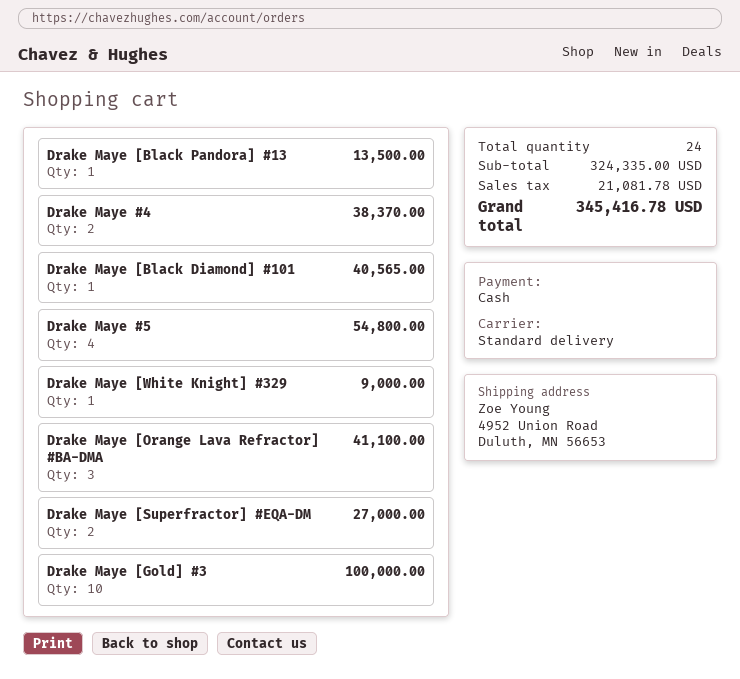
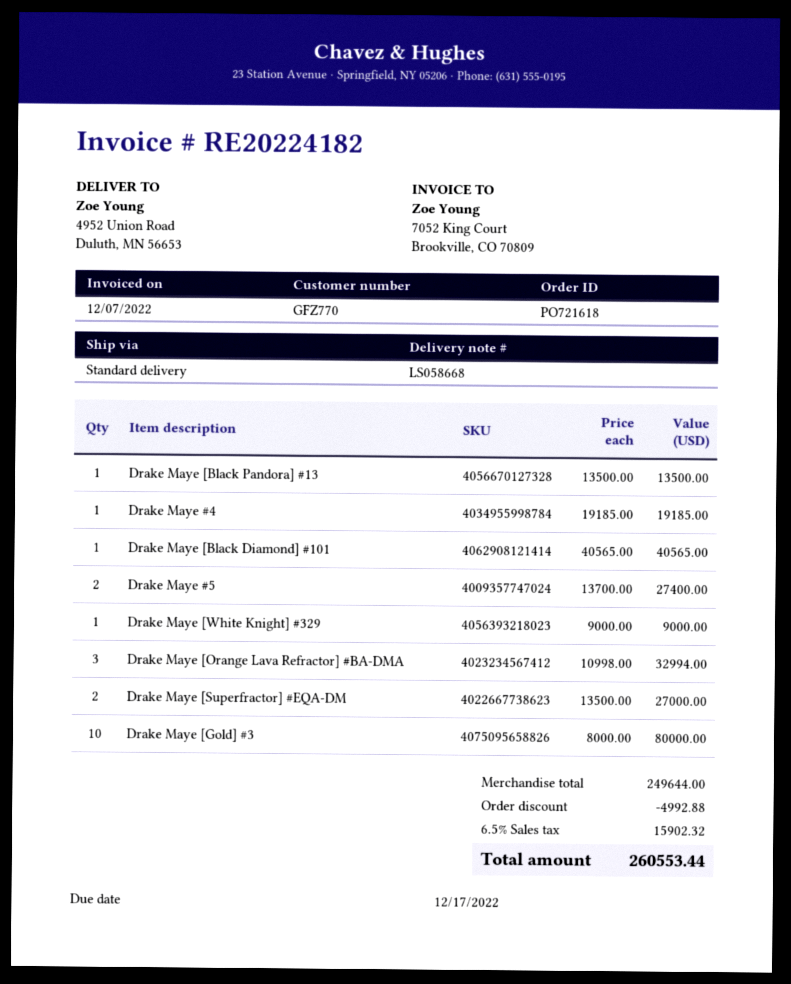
Drake Maye #4: 2 for 38370.00 -> 1 for 19185.00
Drake Maye #5: 4 for 54800.00 -> 2 for 27400.00
Drake Maye [Orange Lava Refractor] #BA-DMA: 3 for 41100.00 -> 3 for 32994.00
Drake Maye [Gold] #3: 10 for 100000.00 -> 10 for 80000.00
subtotal: 324335.00 -> 249644.00
discount: none -> 4992.88
tax: 21081.78 -> 15902.32
total: 345416.78 -> 260553.44

